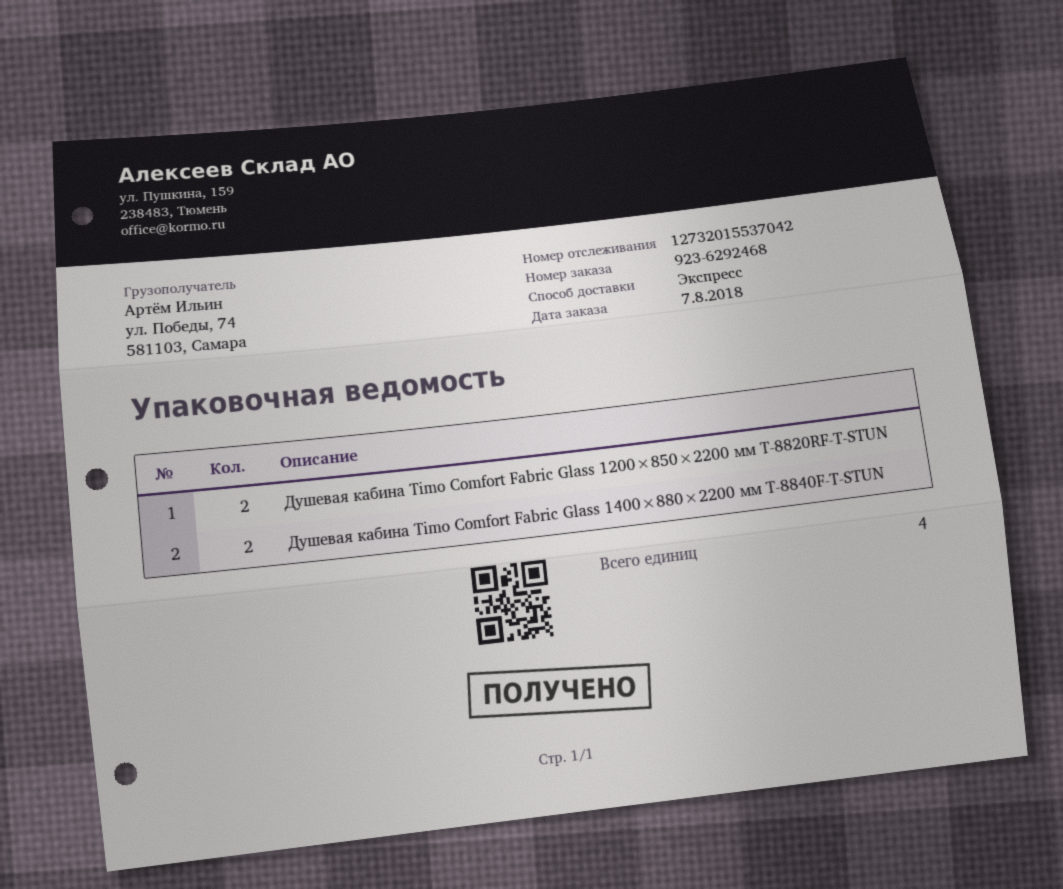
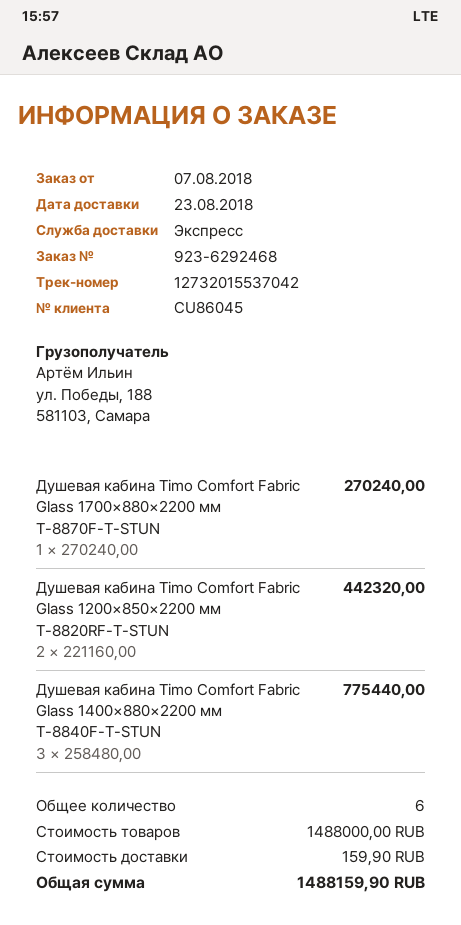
ship to: ул. Победы, 74, 581103, Самара -> ул. Победы, 188, 581103, Самара
Душевая кабина Timo Comfort Fabric Glass 1400×880×2200 мм T-8840F-T-STUN: 2 -> 3
Душевая кабина Timo Comfort Fabric Glass 1700×880×2200 мм T-8870F-T-STUN: none -> 1
total quantity: 4 -> 6

